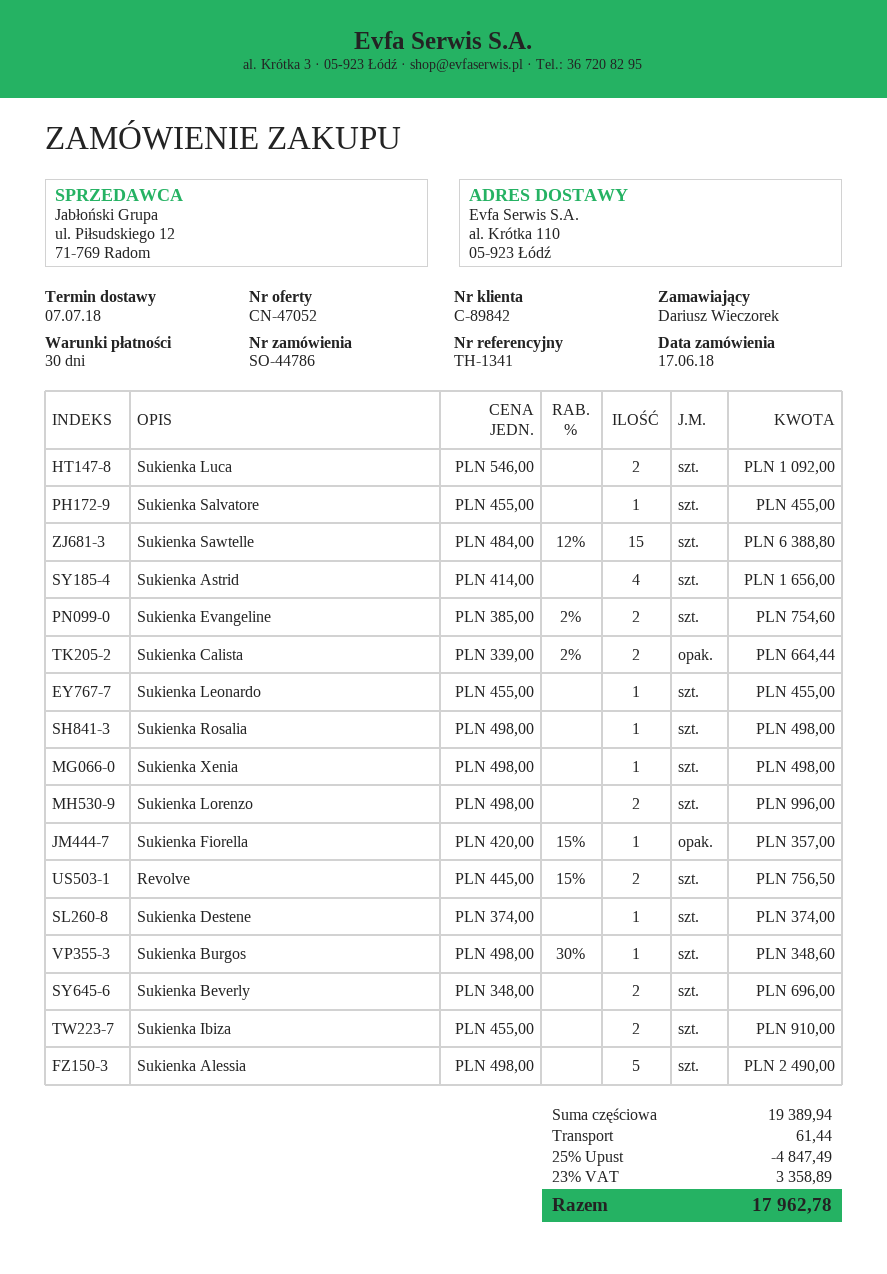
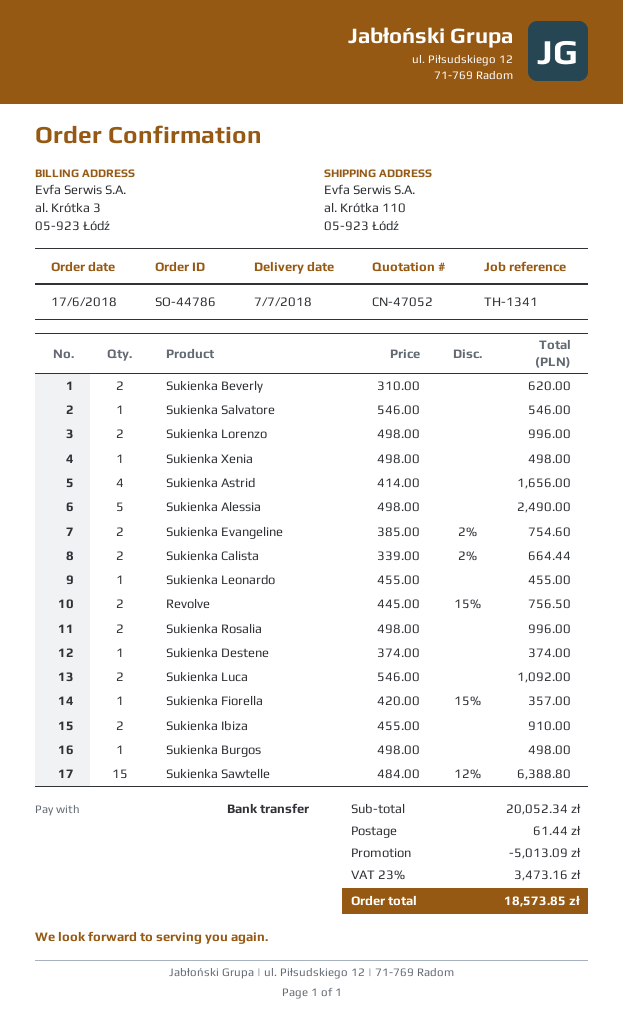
Sukienka Salvatore: 1 x 455.00 = 455.00 -> 1 x 546.00 = 546.00
Sukienka Rosalia: 1 x 498.00 = 498.00 -> 2 x 498.00 = 996.00
Sukienka Burgos: 1 x 498.00 - 30% = 348.60 -> 1 x 498.00 = 498.00
Sukienka Beverly: 2 x 348.00 = 696.00 -> 2 x 310.00 = 620.00
subtotal: 19389.94 -> 20052.34
discount: 4847.49 -> 5013.09
tax: 23% = 3358.89 -> 23% = 3473.16
total: 17962.78 -> 18573.85

